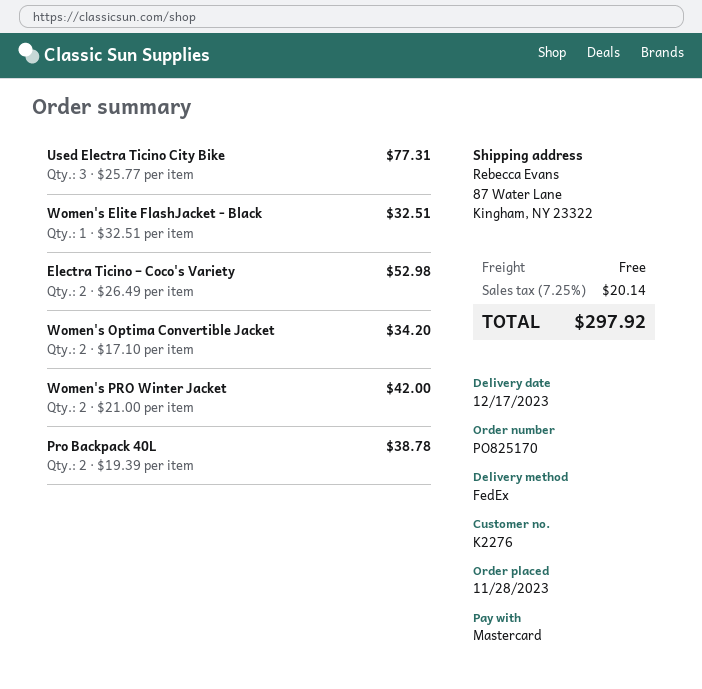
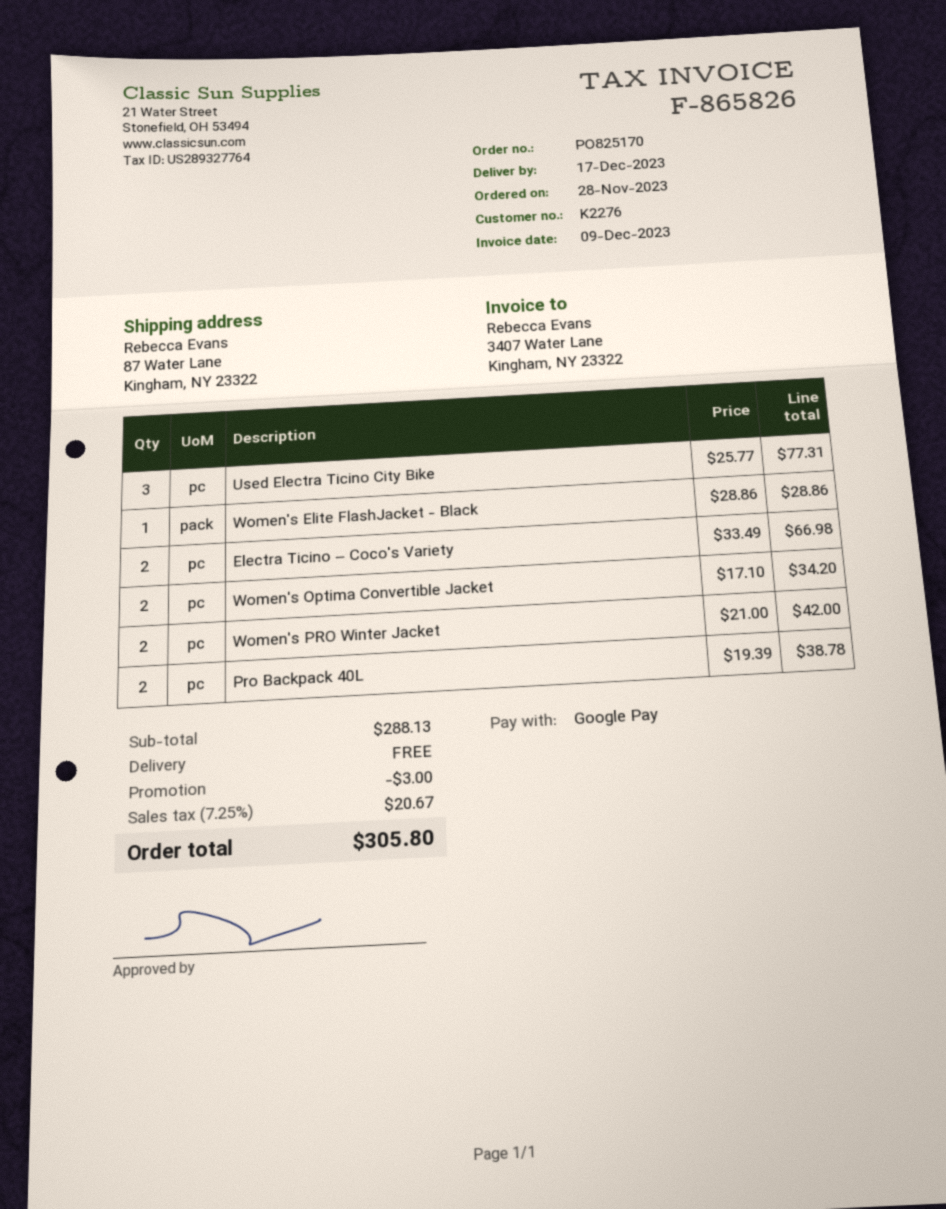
payment method: Mastercard -> Google Pay
Women's Elite FlashJacket - Black: 1 x 32.51 = 32.51 -> 1 x 28.86 = 28.86
Electra Ticino – Coco's Variety: 2 x 26.49 = 52.98 -> 2 x 33.49 = 66.98
discount: none -> 3.00
tax: 7.25% = 20.14 -> 7.25% = 20.67
total: 297.92 -> 305.80

